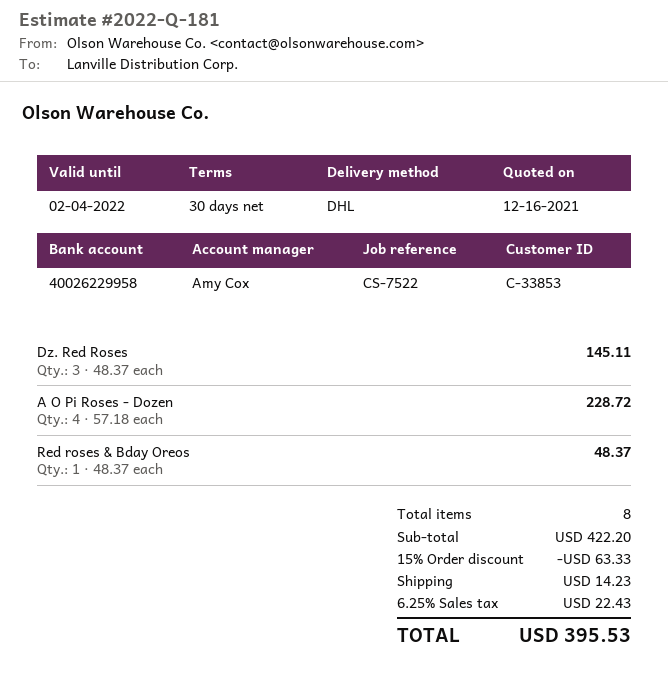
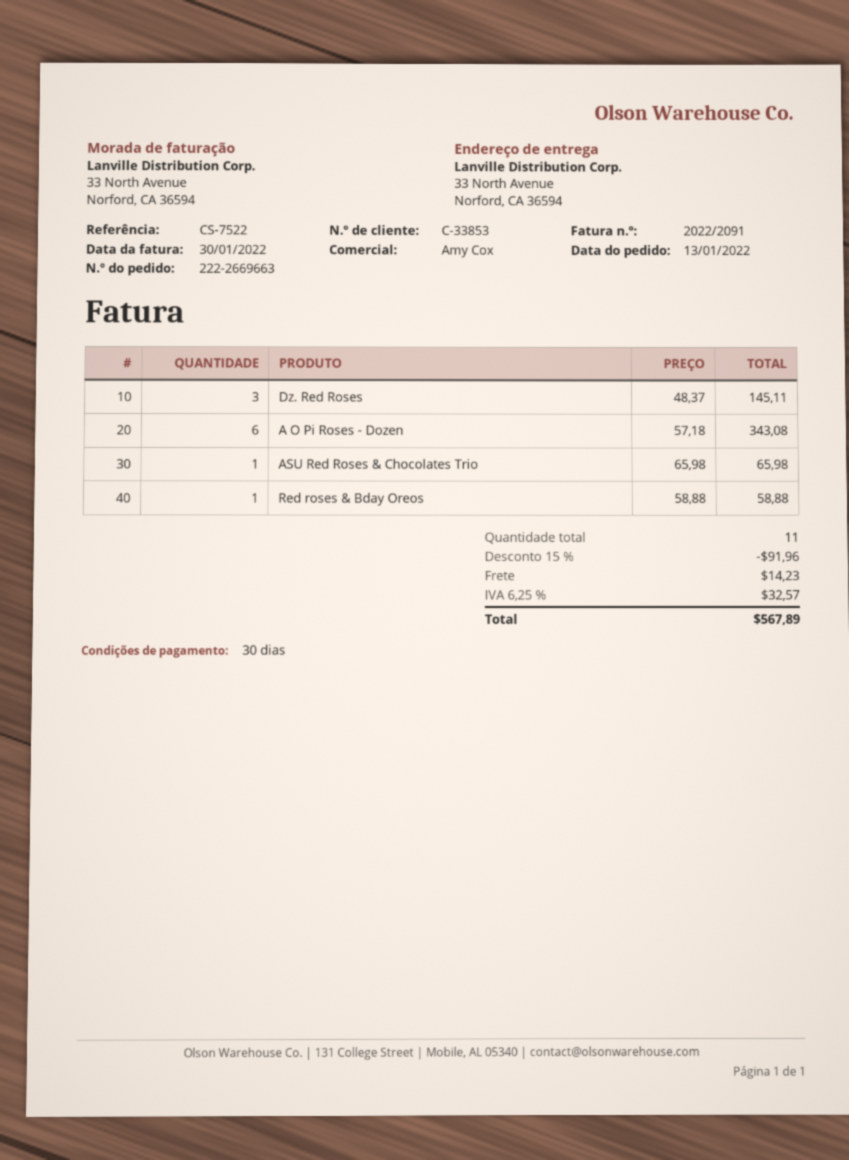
A O Pi Roses - Dozen: 4 x 57.18 = 228.72 -> 6 x 57.18 = 343.08
Red roses & Bday Oreos: 1 x 48.37 = 48.37 -> 1 x 58.88 = 58.88
ASU Red Roses & Chocolates Trio: none -> 1 x 65.98 = 65.98
total quantity: 8 -> 11
discount: 15% = 63.33 -> 15% = 91.96
tax: 6.25% = 22.43 -> 6.25% = 32.57
total: 395.53 -> 567.89

